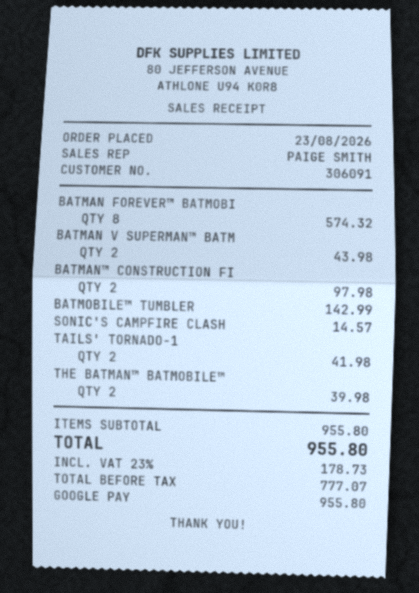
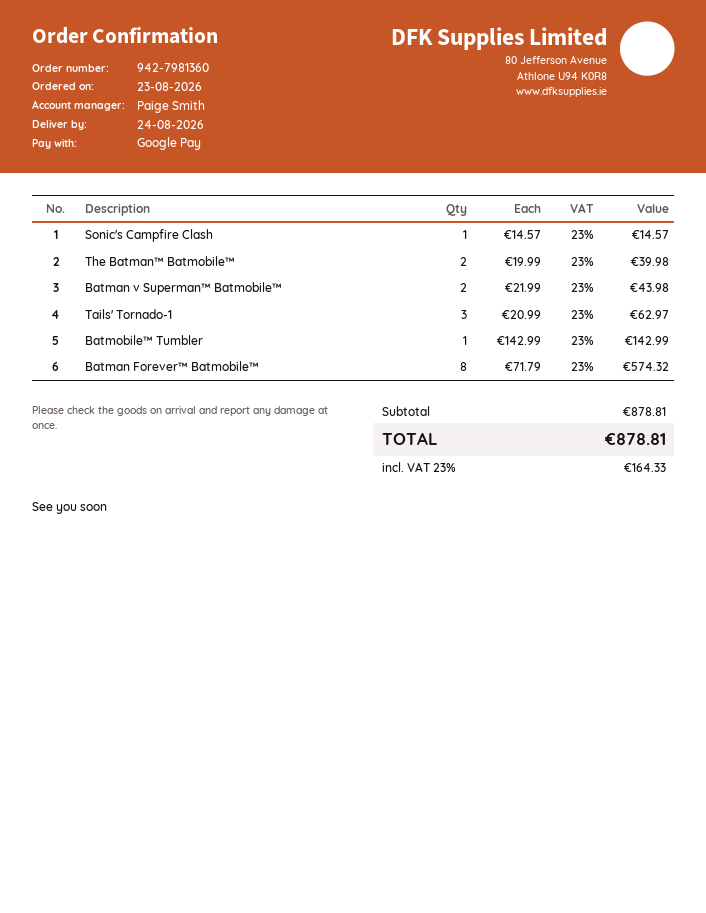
BATMAN™ CONSTRUCTION FI: 2 for 97.98 -> none
TAILS' TORNADO-1: 2 for 41.98 -> 3 for 62.97
subtotal: 955.80 -> 878.81
tax: 23% = 178.73 -> 23% = 164.33
total: 955.80 -> 878.81

